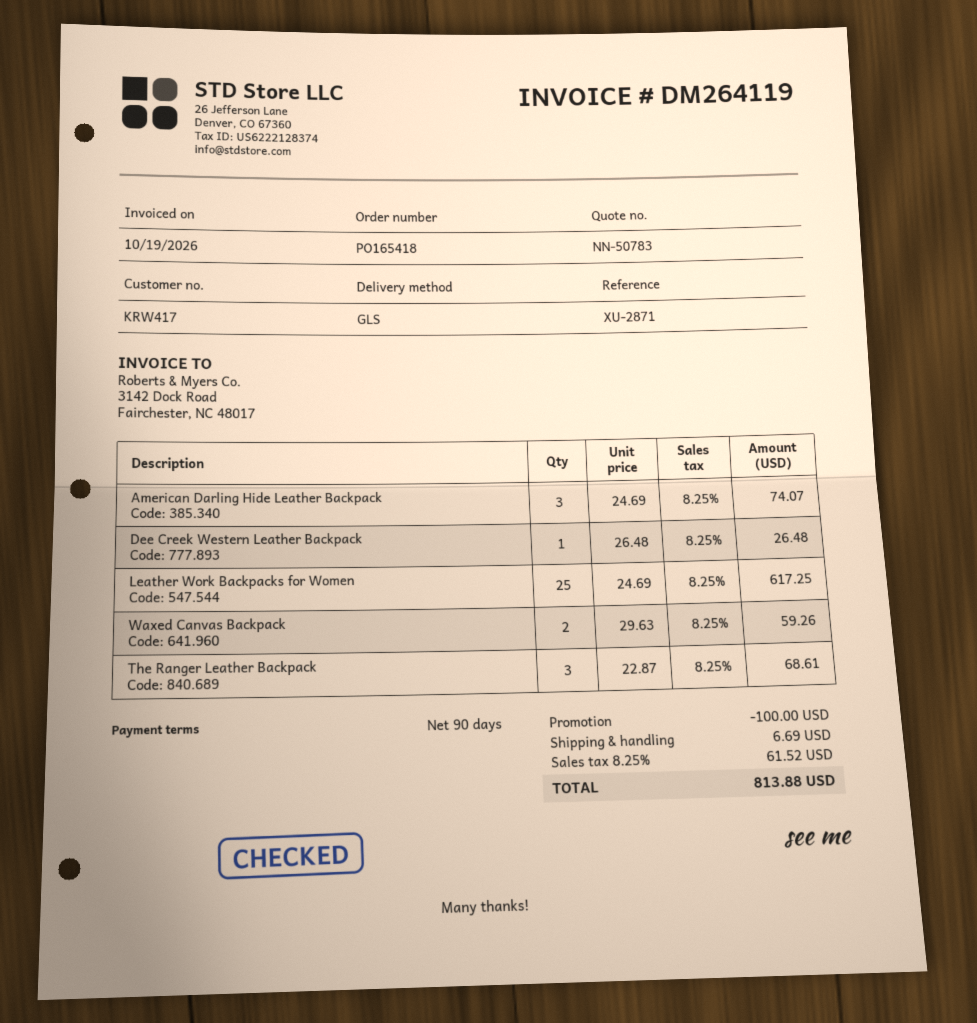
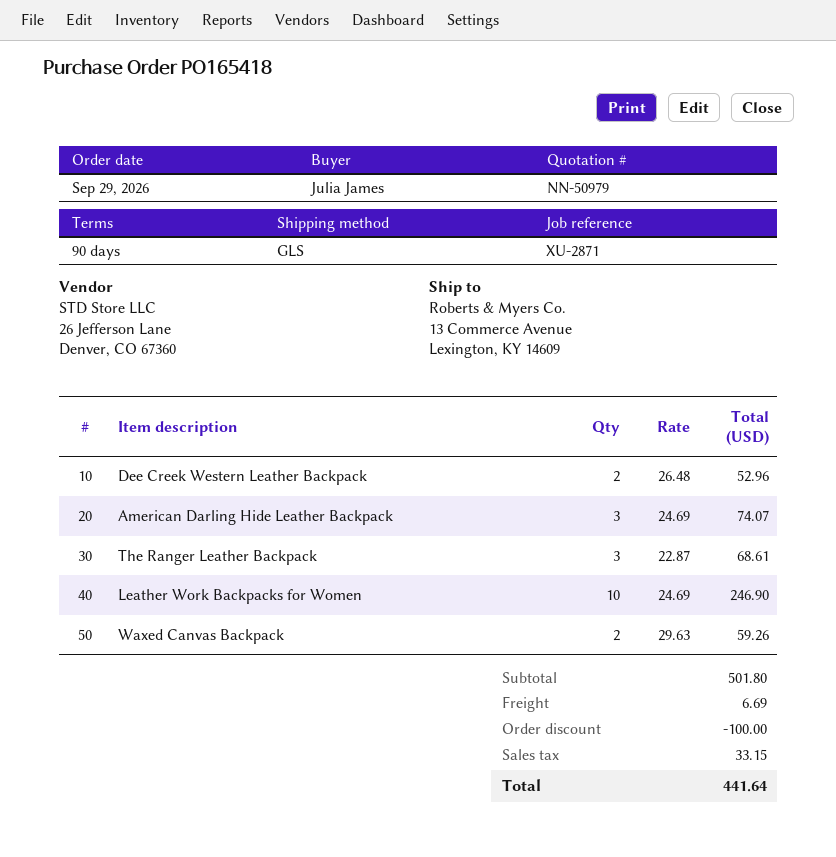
quote number: NN-50783 -> NN-50979
Dee Creek Western Leather Backpack: 1 x 26.48 = 26.48 -> 2 x 26.48 = 52.96
Leather Work Backpacks for Women: 25 x 24.69 = 617.25 -> 10 x 24.69 = 246.90
tax: 61.52 -> 33.15
total: 813.88 -> 441.64

